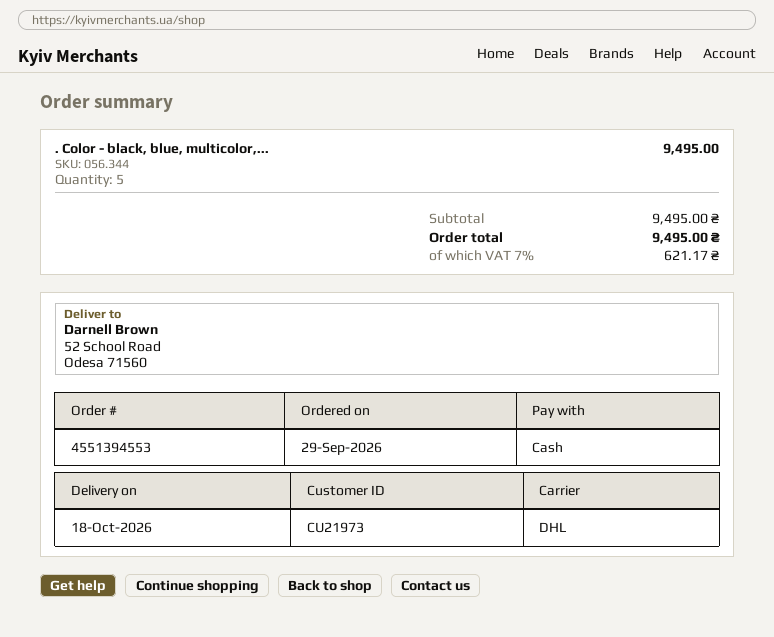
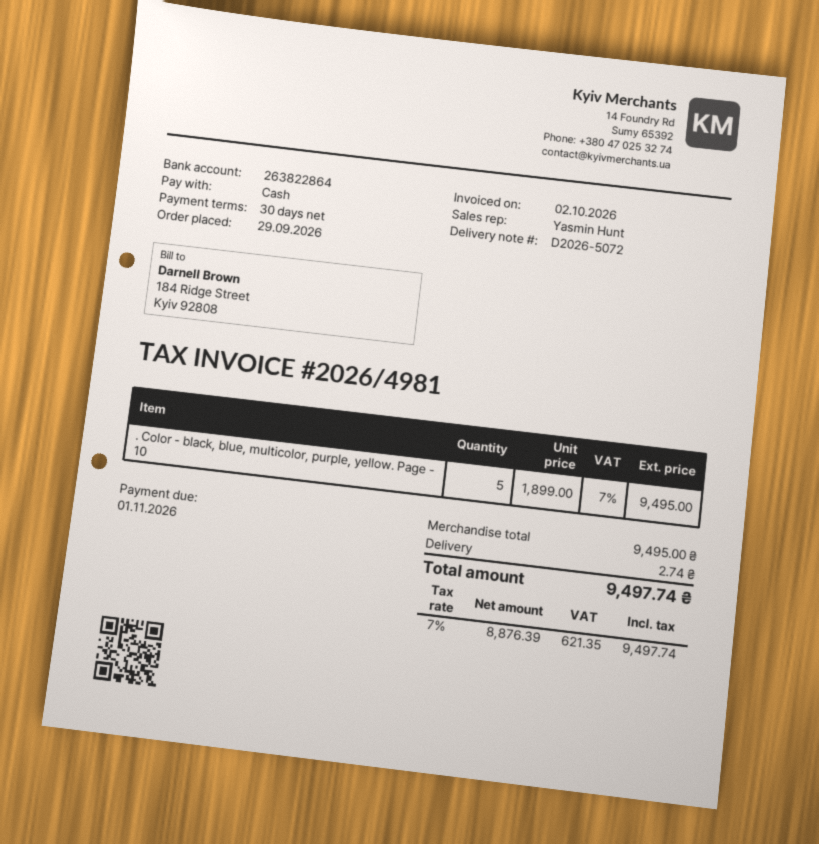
shipping: none -> 2.74
tax: 7% = 621.17 -> 7% = 621.35
total: 9495.00 -> 9497.74

